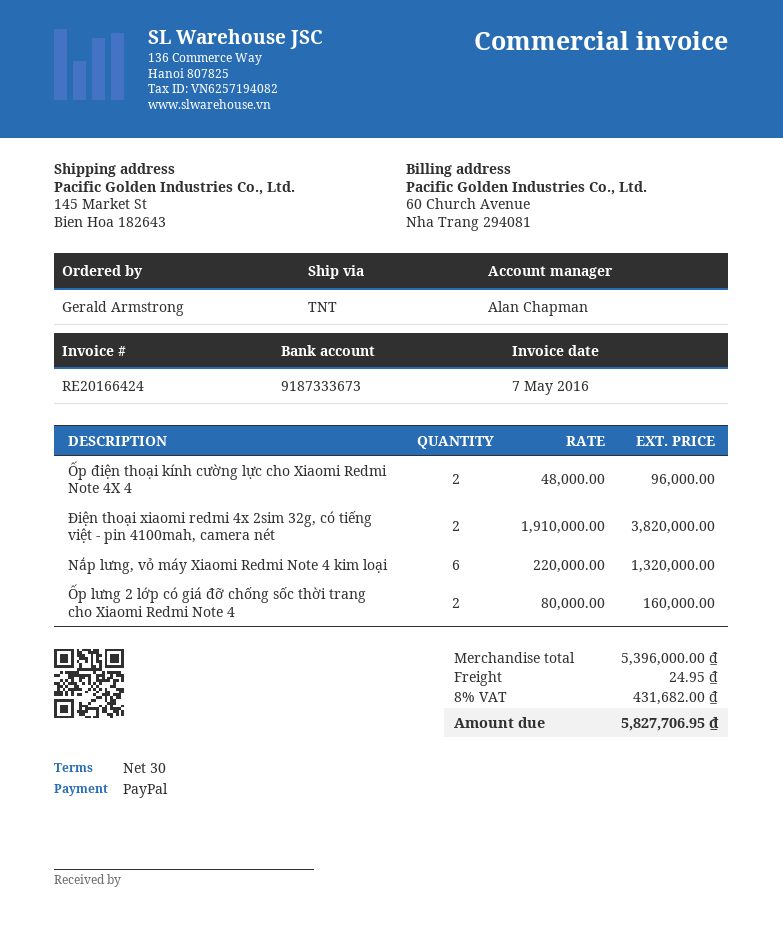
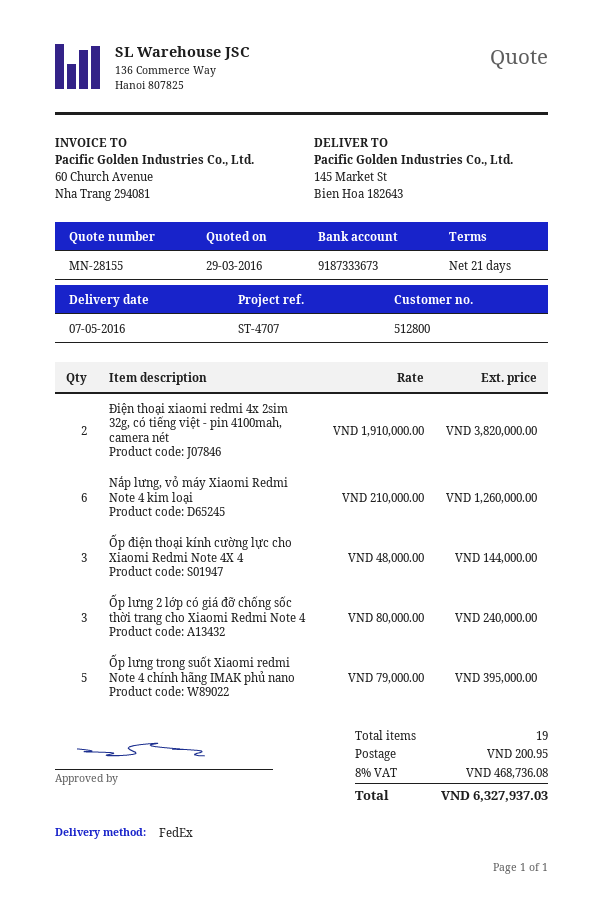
payment terms: 30 days -> 21 days
shipping method: TNT -> FedEx
Ốp điện thoại kính cường lực cho Xiaomi Redmi Note 4X 4: 2 x 48000.00 = 96000.00 -> 3 x 48000.00 = 144000.00
Nắp lưng, vỏ máy Xiaomi Redmi Note 4 kim loại: 6 x 220000.00 = 1320000.00 -> 6 x 210000.00 = 1260000.00
Ốp lưng 2 lớp có giá đỡ chống sốc thời trang cho Xiaomi Redmi Note 4: 2 x 80000.00 = 160000.00 -> 3 x 80000.00 = 240000.00
Ốp lưng trong suốt Xiaomi redmi Note 4 chính hãng IMAK phủ nano: none -> 5 x 79000.00 = 395000.00
shipping: 24.95 -> 200.95
tax: 8% = 431682.00 -> 8% = 468736.08
total: 5827706.95 -> 6327937.03

